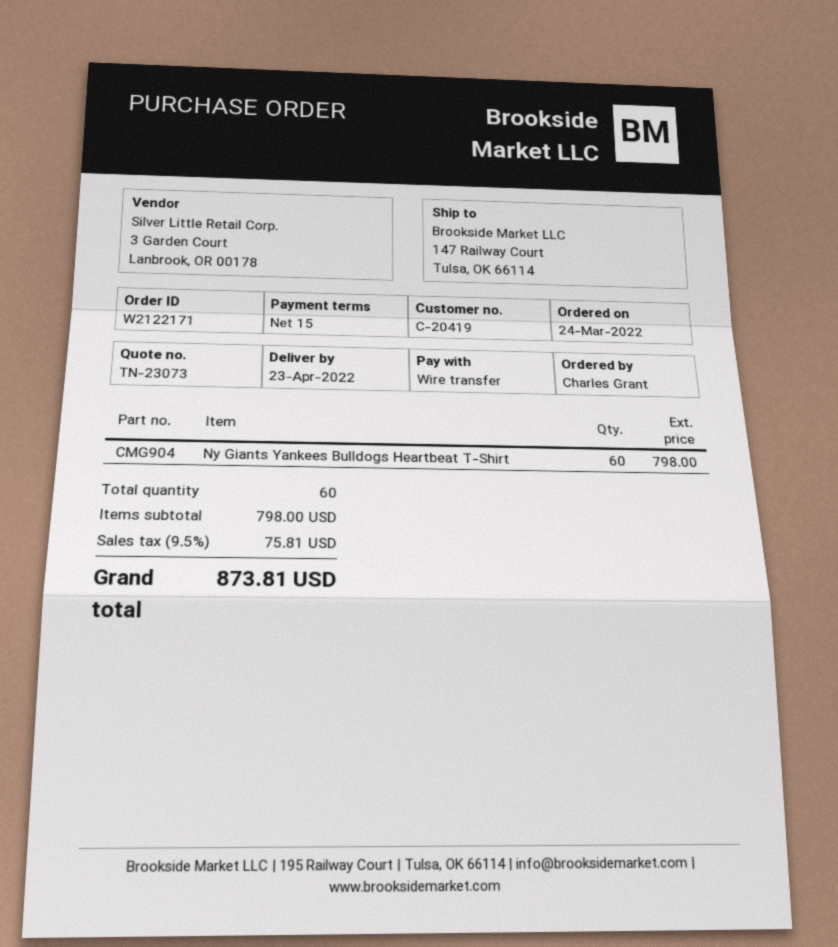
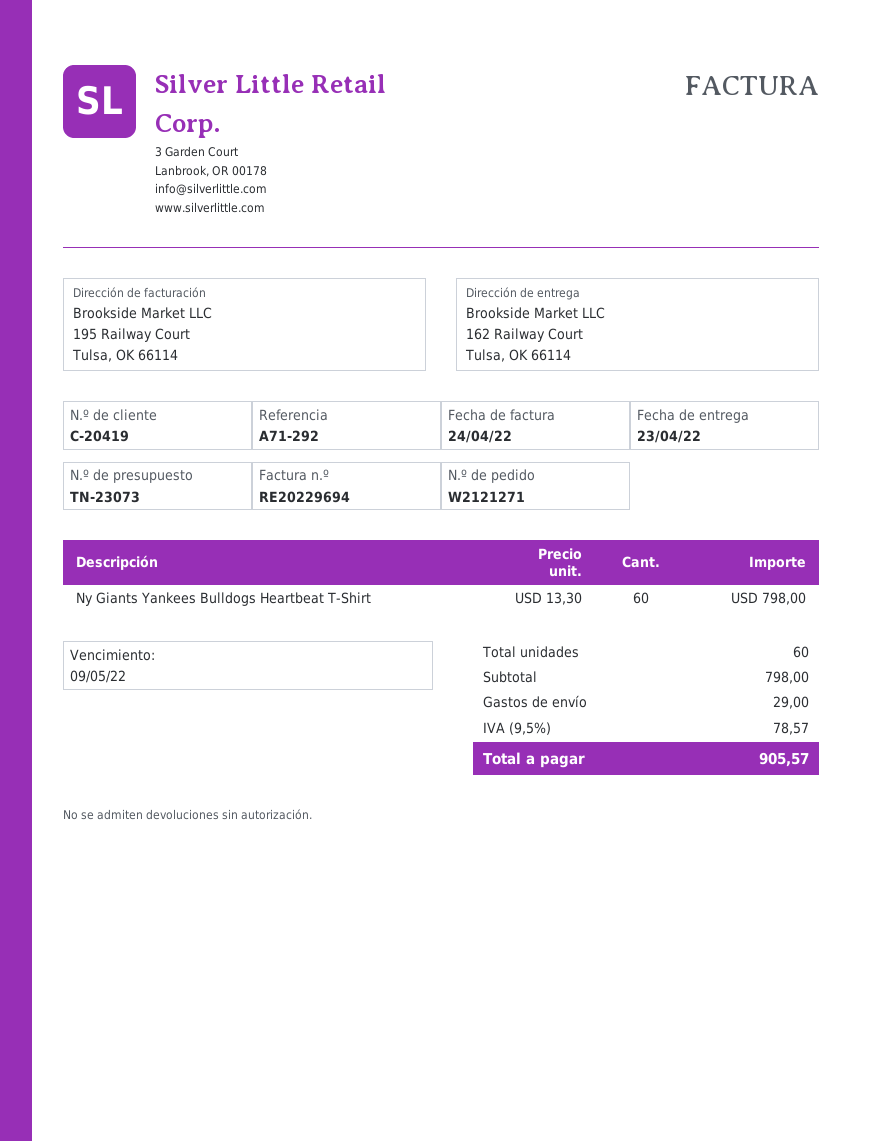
order number: W2122171 -> W2121271
ship to: 147 Railway Court, Tulsa, OK 66114 -> 162 Railway Court, Tulsa, OK 66114
shipping: none -> 29.00
tax: 9.5% = 75.81 -> 9.5% = 78.57
total: 873.81 -> 905.57

